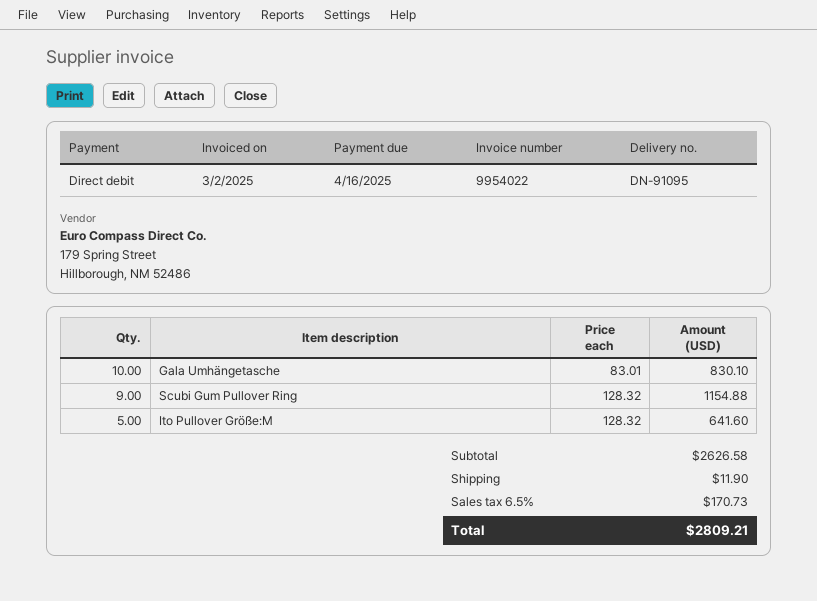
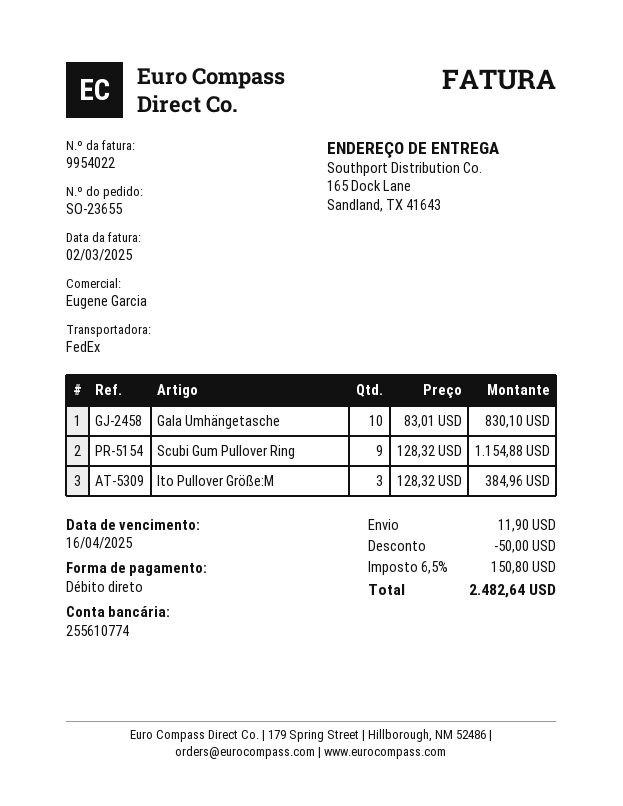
Ito Pullover Größe:M: 5 x 128.32 = 641.60 -> 3 x 128.32 = 384.96
discount: none -> 50.00
tax: 6.5% = 170.73 -> 6.5% = 150.80
total: 2809.21 -> 2482.64

